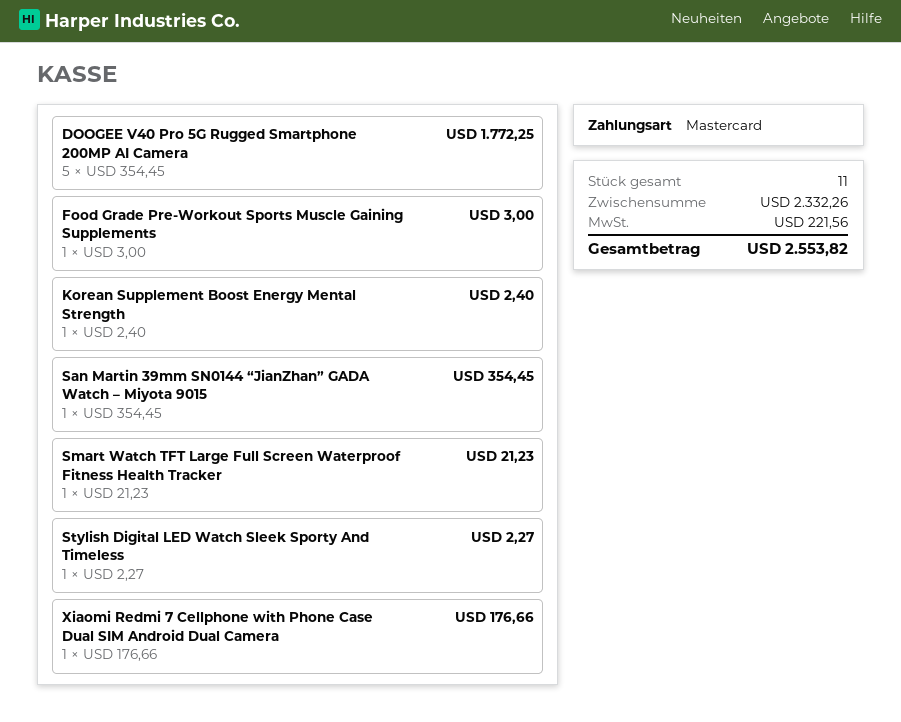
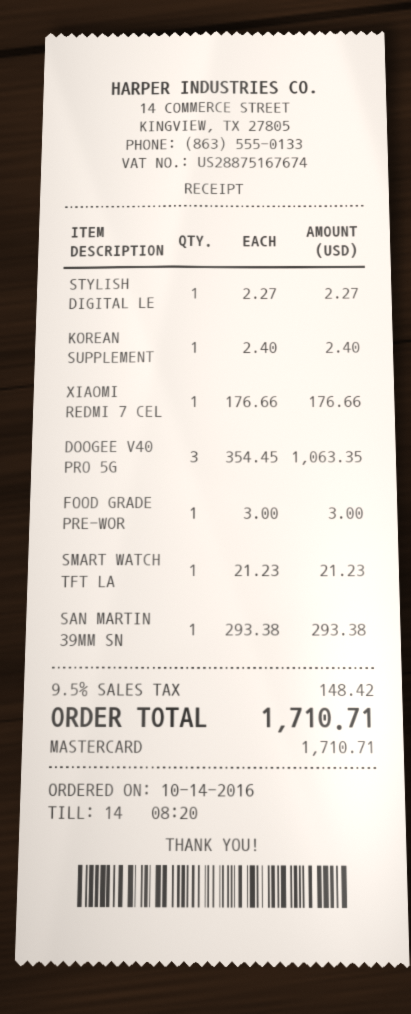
DOOGEE V40 Pro 5G Rugged Smartphone 200MP AI Camera: 5 x 354.45 = 1772.25 -> 3 x 354.45 = 1063.35
San Martin 39mm SN0144 “JianZhan” GADA Watch – Miyota 9015: 1 x 354.45 = 354.45 -> 1 x 293.38 = 293.38
tax: 221.56 -> 148.42
total: 2553.82 -> 1710.71

